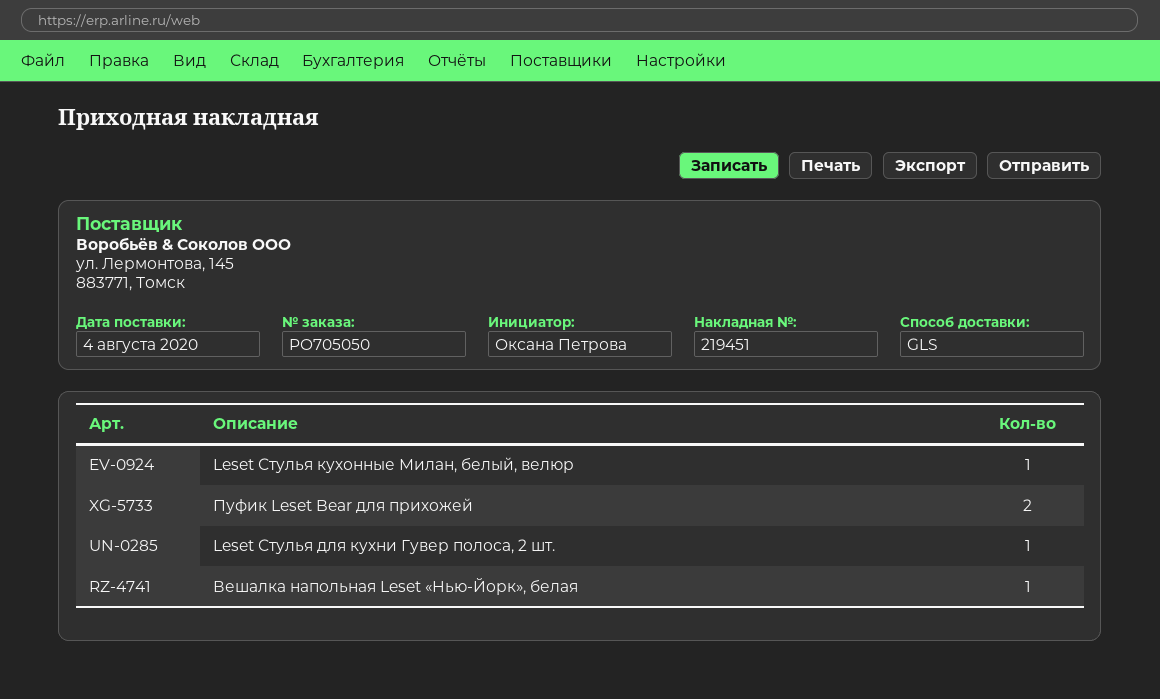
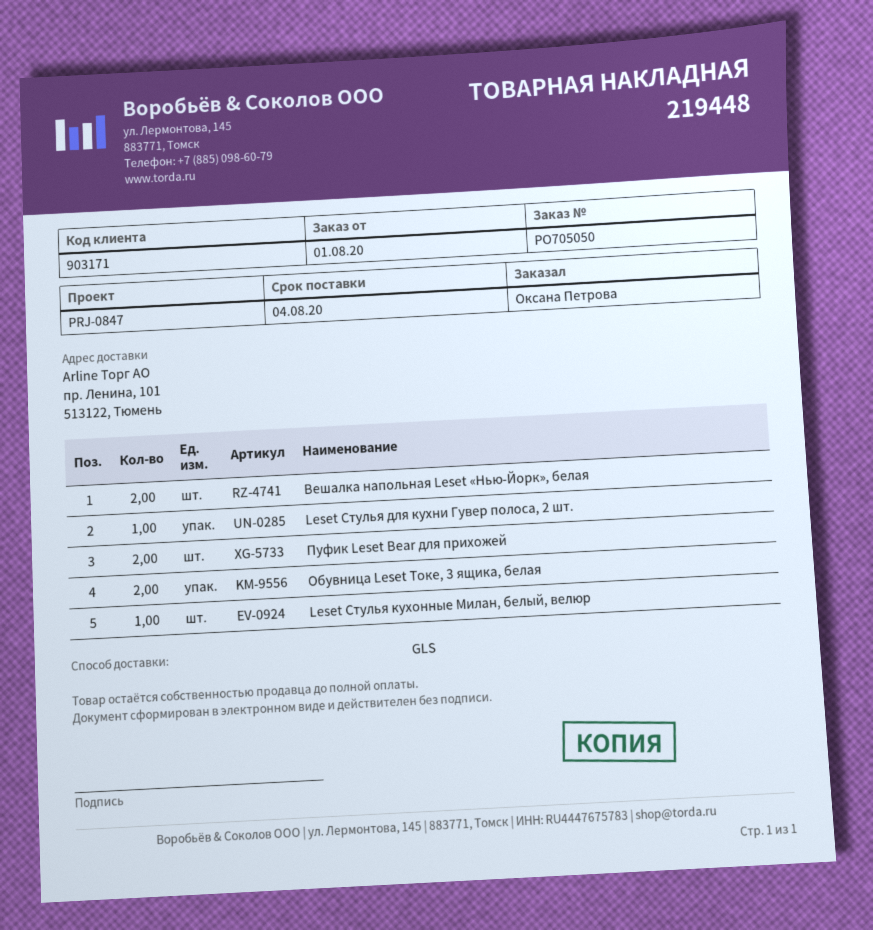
delivery note number: 219451 -> 219448
Вешалка напольная Leset «Нью-Йорк», белая: 1 -> 2
Обувница Leset Токе, 3 ящика, белая: none -> 2

